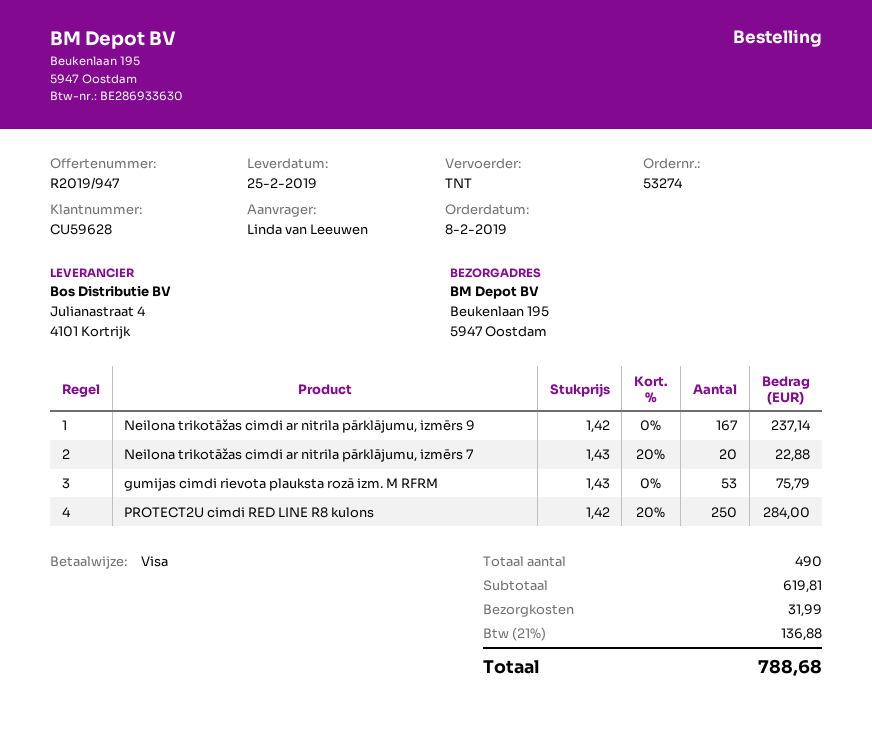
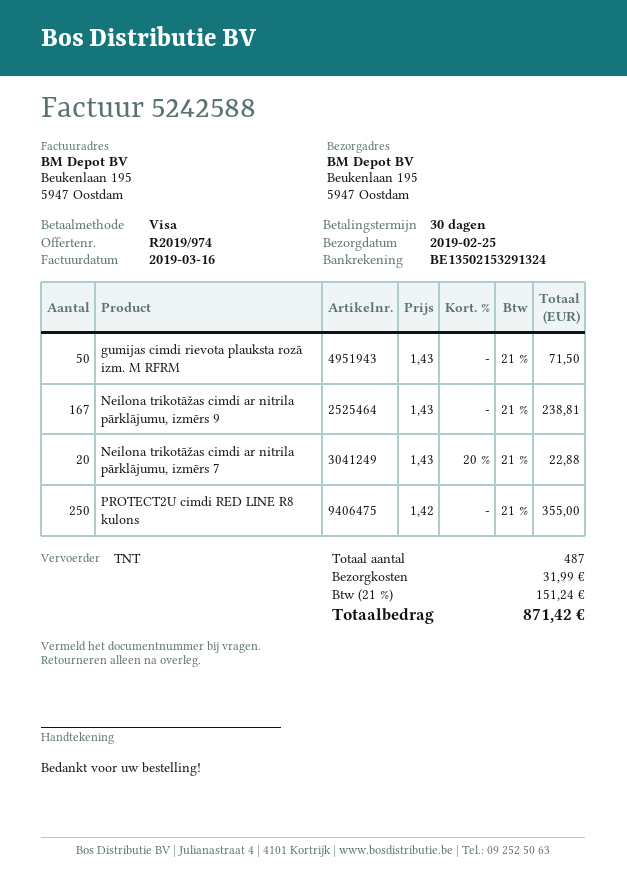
quote number: R2019/947 -> R2019/974
Neilona trikotāžas cimdi ar nitrila pārklājumu, izmērs 9: 167 x 1.42 = 237.14 -> 167 x 1.43 = 238.81
gumijas cimdi rievota plauksta rozā izm. M RFRM: 53 x 1.43 = 75.79 -> 50 x 1.43 = 71.50
PROTECT2U cimdi RED LINE R8 kulons: 250 x 1.42 - 20% = 284.00 -> 250 x 1.42 = 355.00
total quantity: 490 -> 487
tax: 21% = 136.88 -> 21% = 151.24
total: 788.68 -> 871.42

